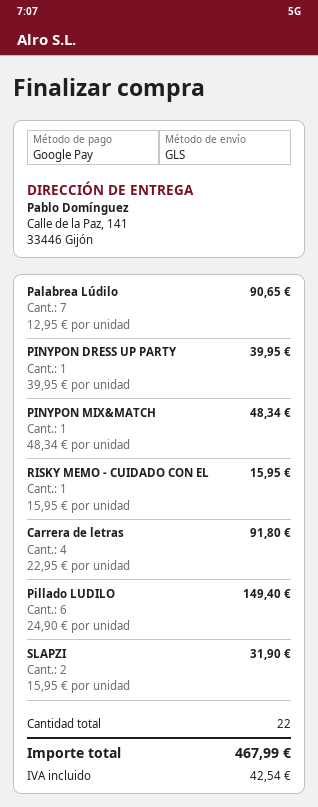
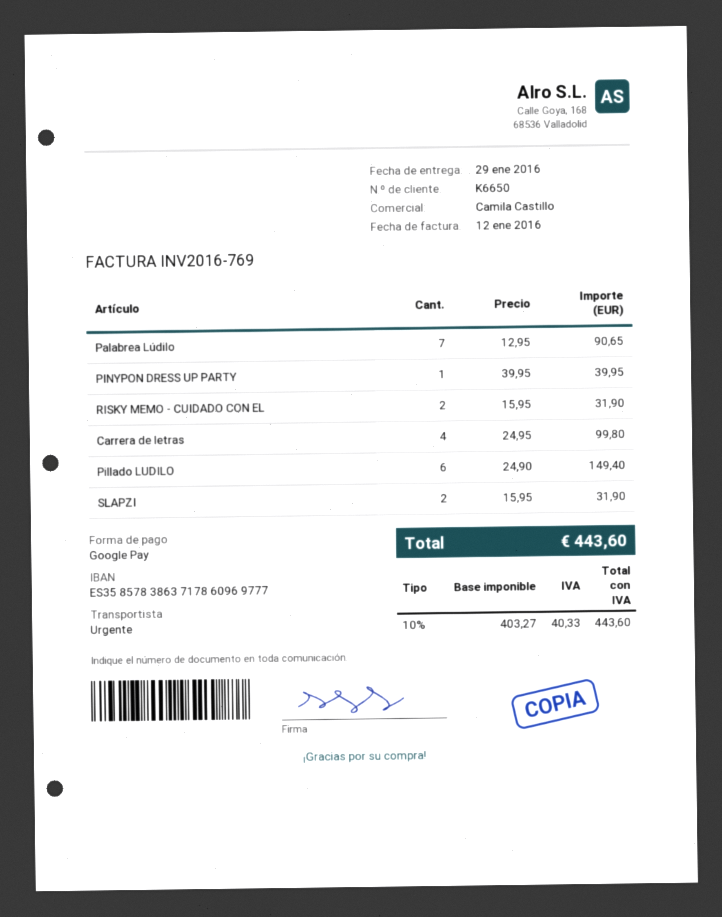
shipping method: GLS -> express
PINYPON MIX&MATCH: 1 x 48.34 = 48.34 -> none
RISKY MEMO - CUIDADO CON EL: 1 x 15.95 = 15.95 -> 2 x 15.95 = 31.90
Carrera de letras: 4 x 22.95 = 91.80 -> 4 x 24.95 = 99.80
tax: 42.54 -> 40.33
total: 467.99 -> 443.60

